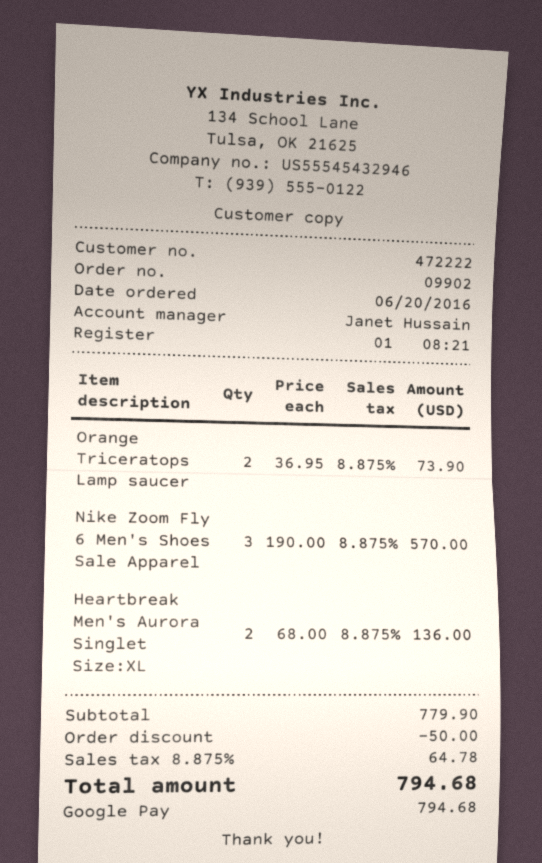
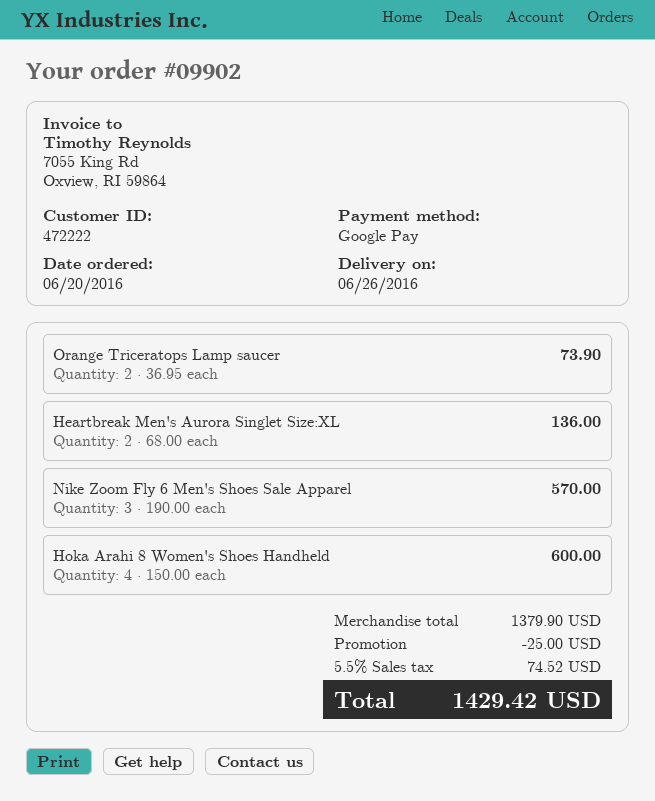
Hoka Arahi 8 Women's Shoes Handheld: none -> 4 x 150.00 = 600.00
subtotal: 779.90 -> 1379.90
discount: 50.00 -> 25.00
tax: 8.875% = 64.78 -> 5.5% = 74.52
total: 794.68 -> 1429.42

